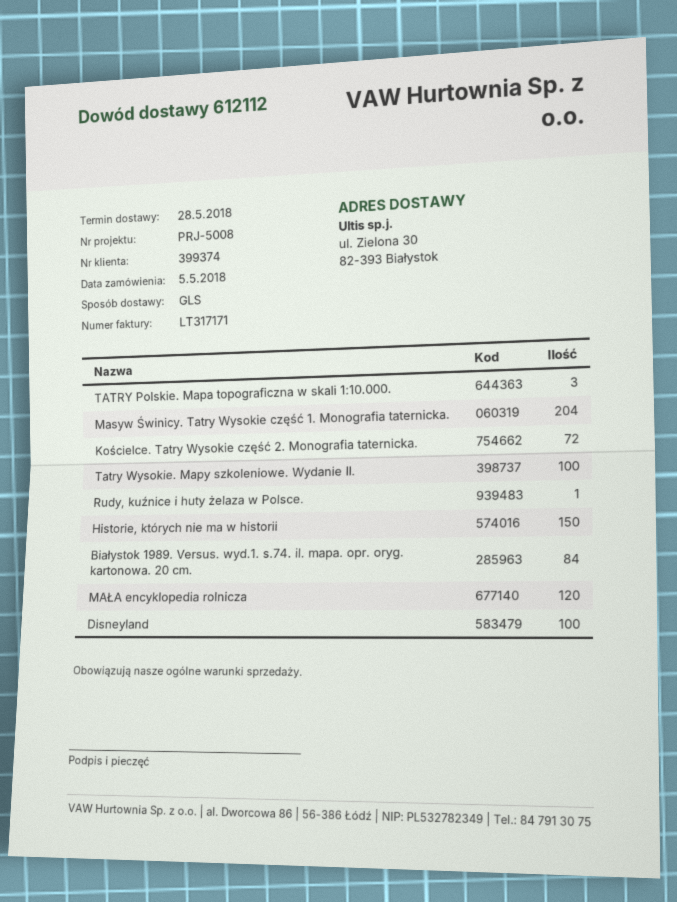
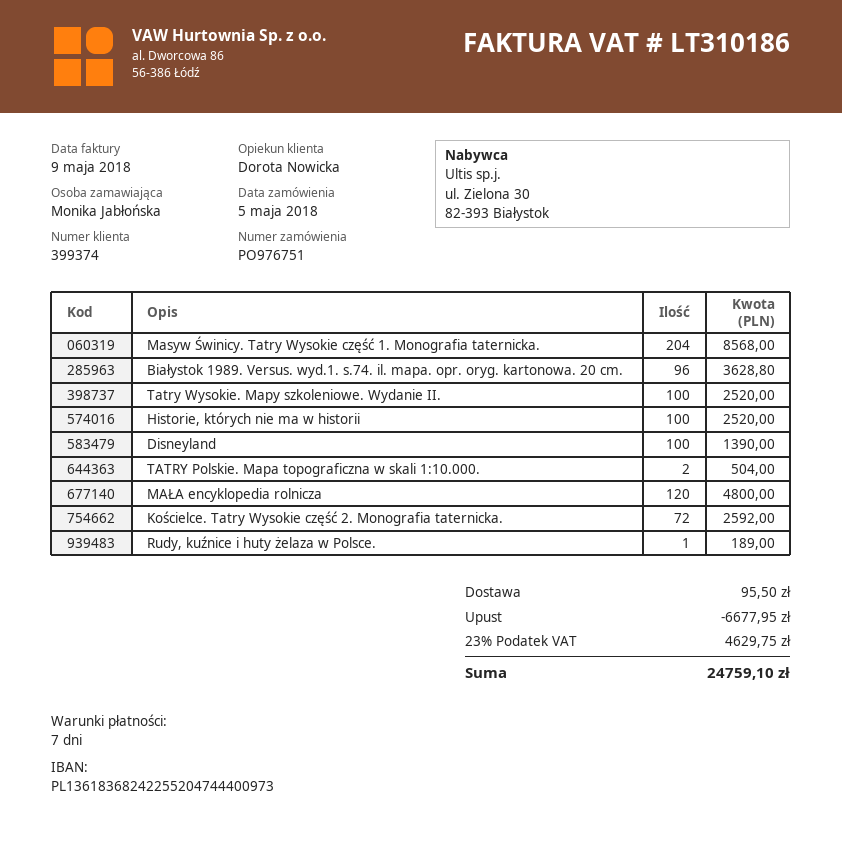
invoice number: LT317171 -> LT310186
TATRY Polskie. Mapa topograficzna w skali 1:10.000.: 3 -> 2
Historie, których nie ma w historii: 150 -> 100
Białystok 1989. Versus. wyd.1. s.74. il. mapa. opr. oryg. kartonowa. 20 cm.: 84 -> 96

